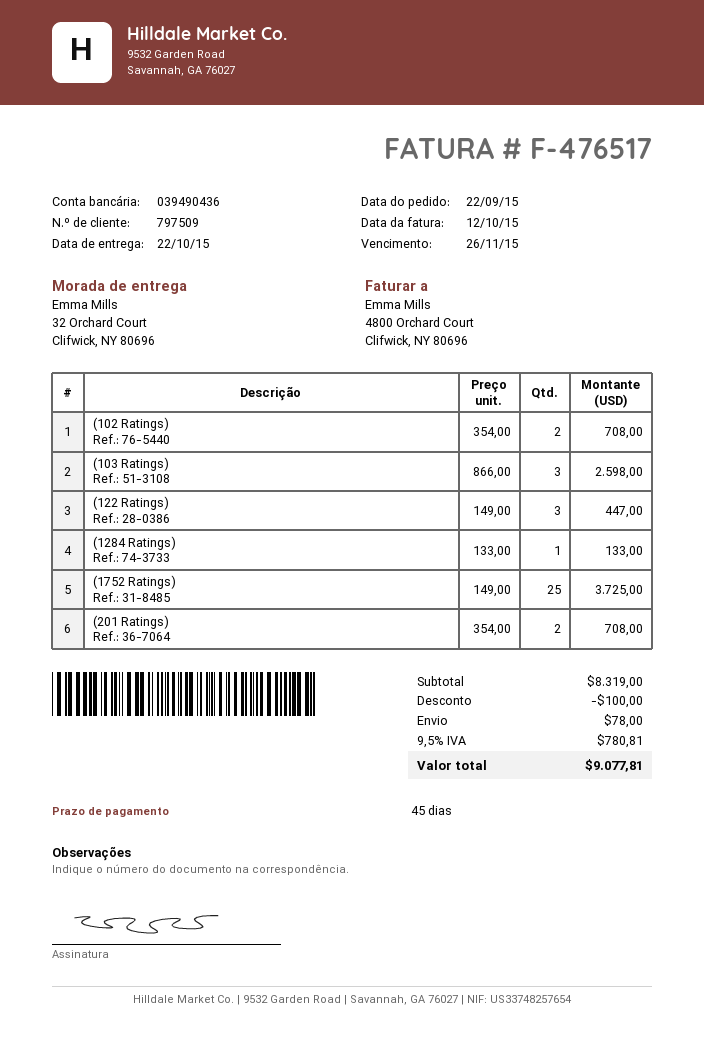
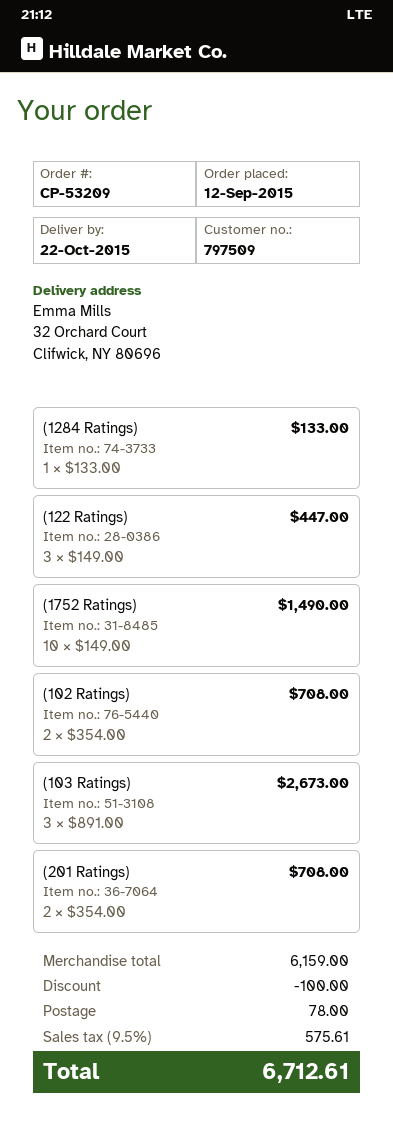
order date: 2015-09-22 -> 2015-09-12
(103 Ratings): 3 x 866.00 = 2598.00 -> 3 x 891.00 = 2673.00
(1752 Ratings): 25 x 149.00 = 3725.00 -> 10 x 149.00 = 1490.00
subtotal: 8319.00 -> 6159.00
tax: 9.5% = 780.81 -> 9.5% = 575.61
total: 9077.81 -> 6712.61

